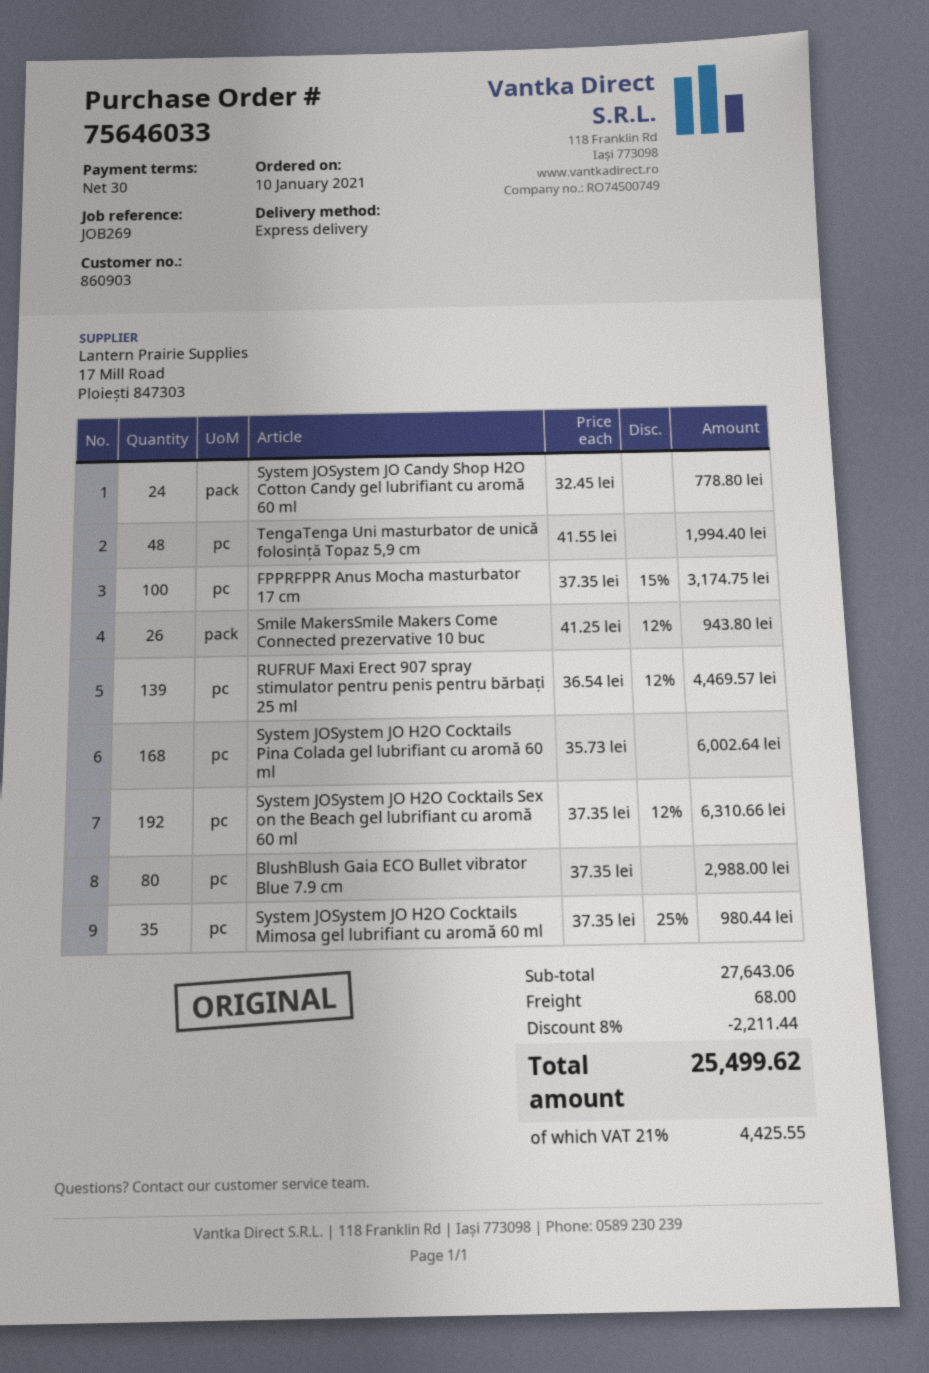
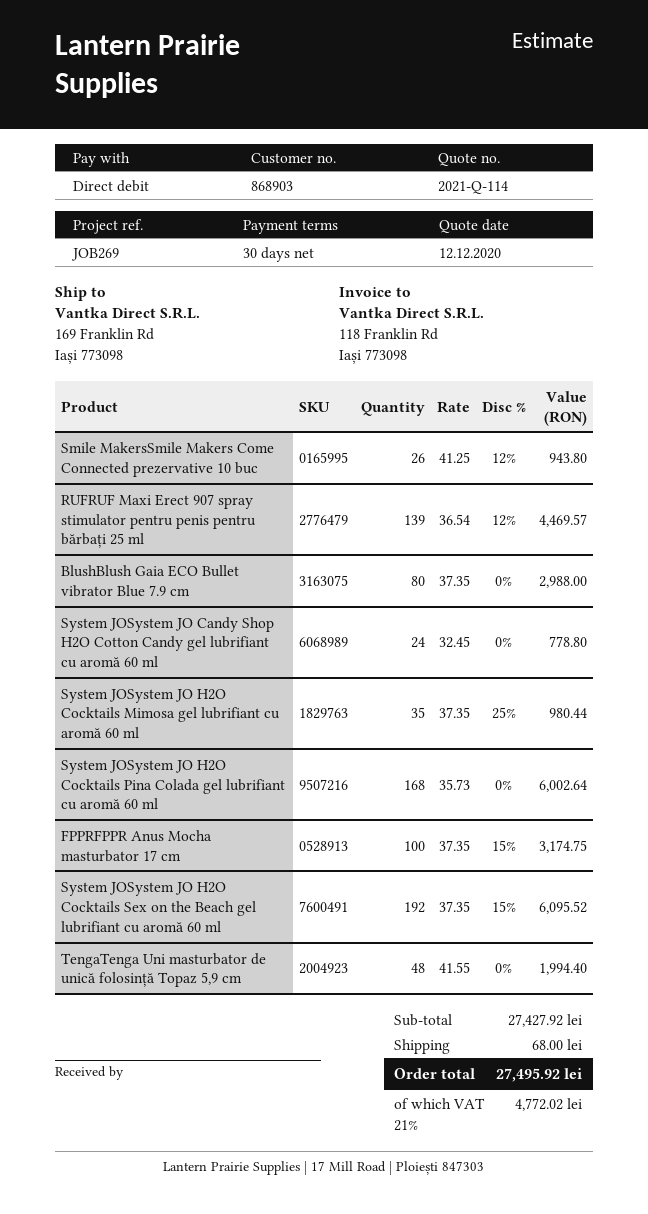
customer number: 860903 -> 868903
System JOSystem JO H2O Cocktails Sex on the Beach gel lubrifiant cu aromă 60 ml: 192 x 37.35 - 12% = 6310.66 -> 192 x 37.35 - 15% = 6095.52
subtotal: 27643.06 -> 27427.92
discount: 8% = 2211.44 -> none
tax: 21% = 4425.55 -> 21% = 4772.02
total: 25499.62 -> 27495.92

